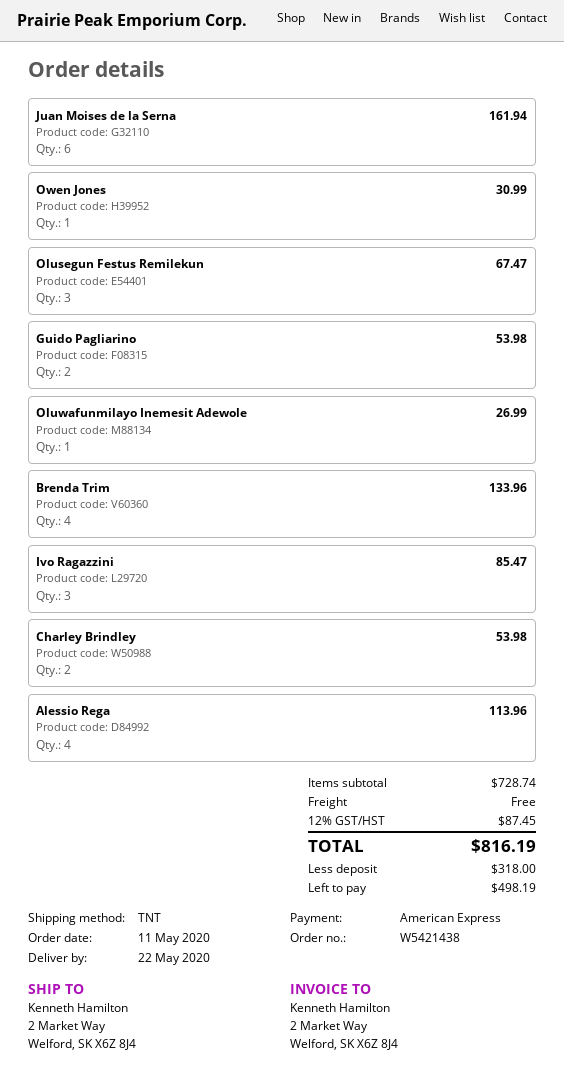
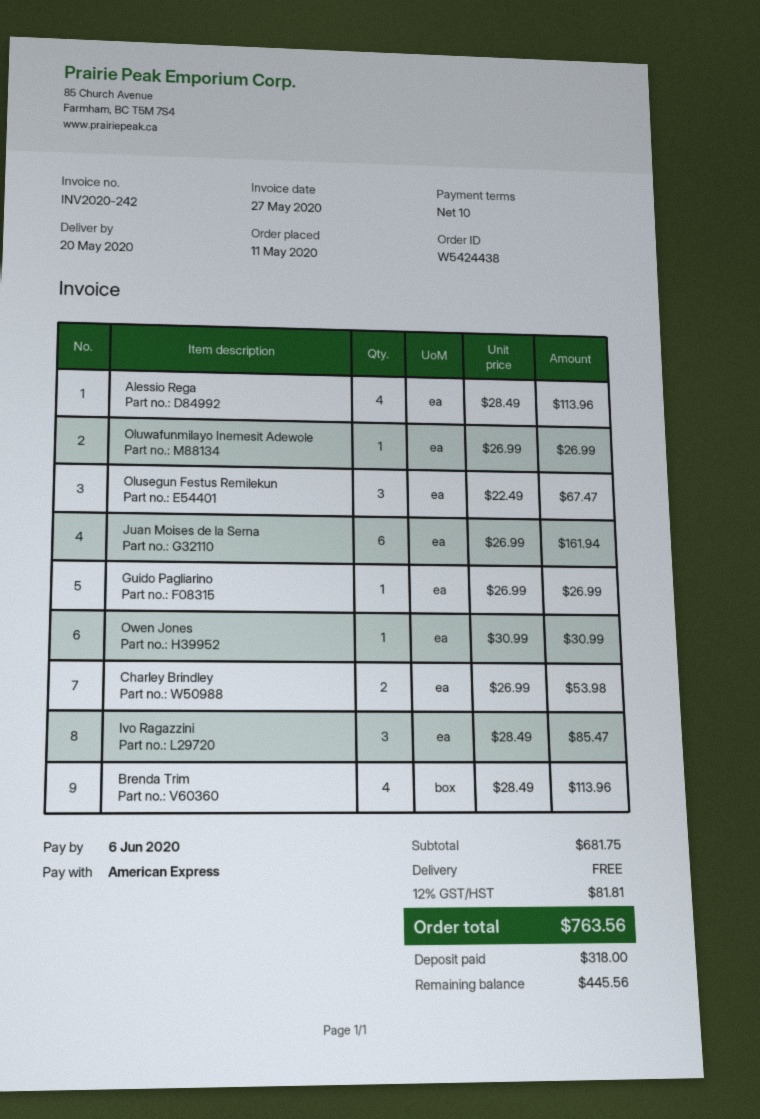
order number: W5421438 -> W5424438
delivery date: 2020-05-22 -> 2020-05-20
Guido Pagliarino: 2 for 53.98 -> 1 for 26.99
Brenda Trim: 4 for 133.96 -> 4 for 113.96
subtotal: 728.74 -> 681.75
tax: 12% = 87.45 -> 12% = 81.81
total: 816.19 -> 763.56
balance: 498.19 -> 445.56

